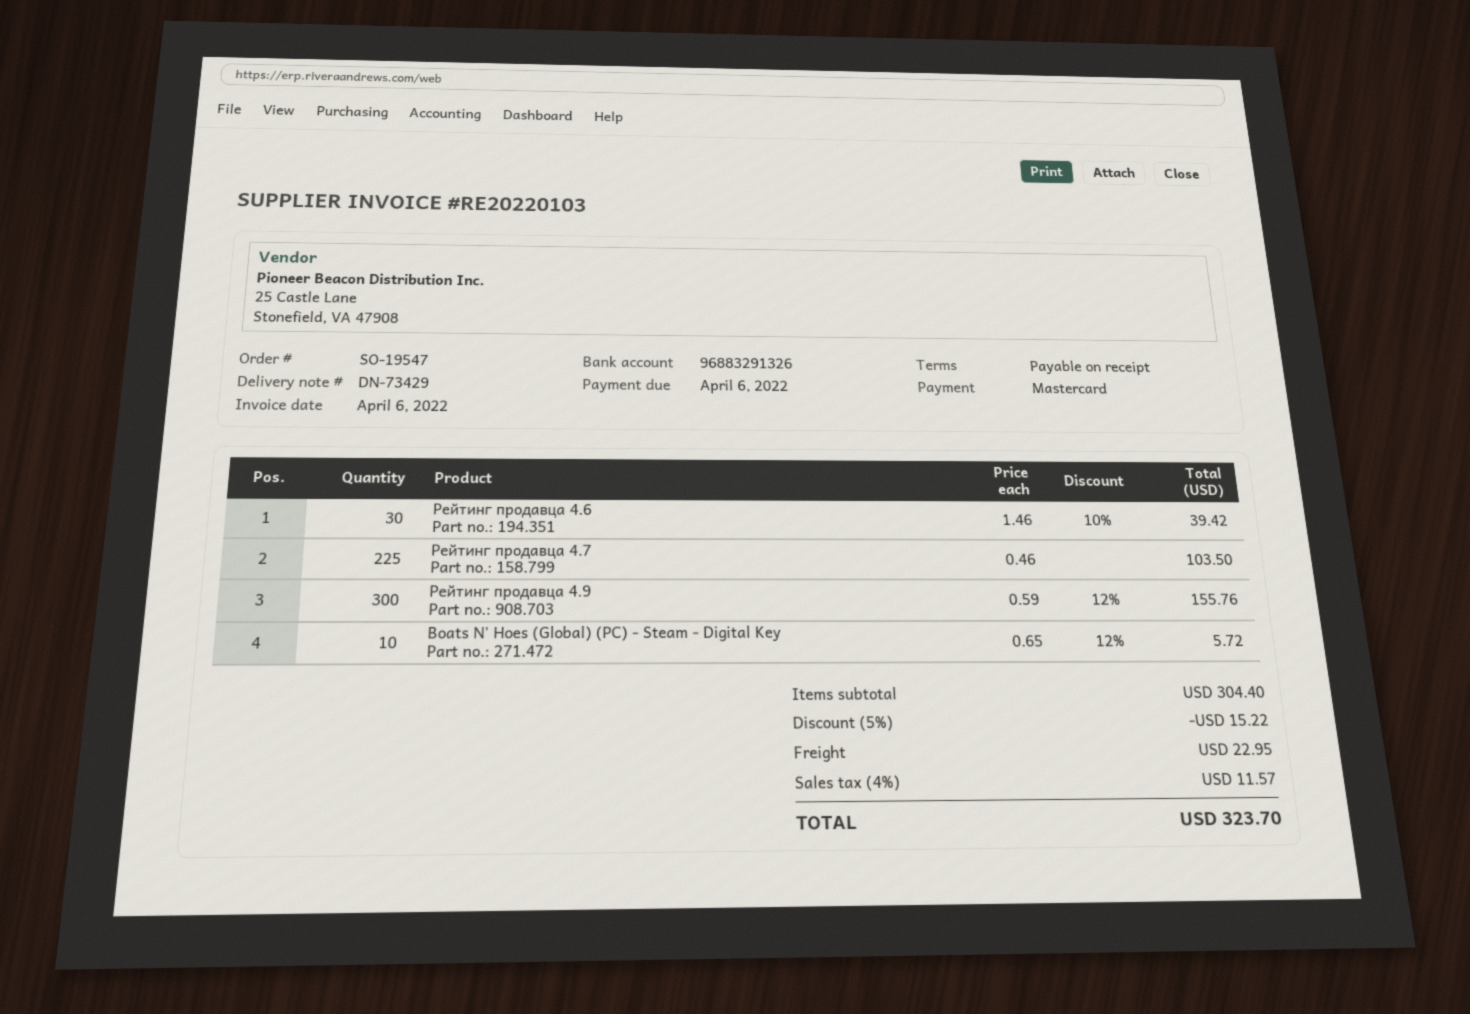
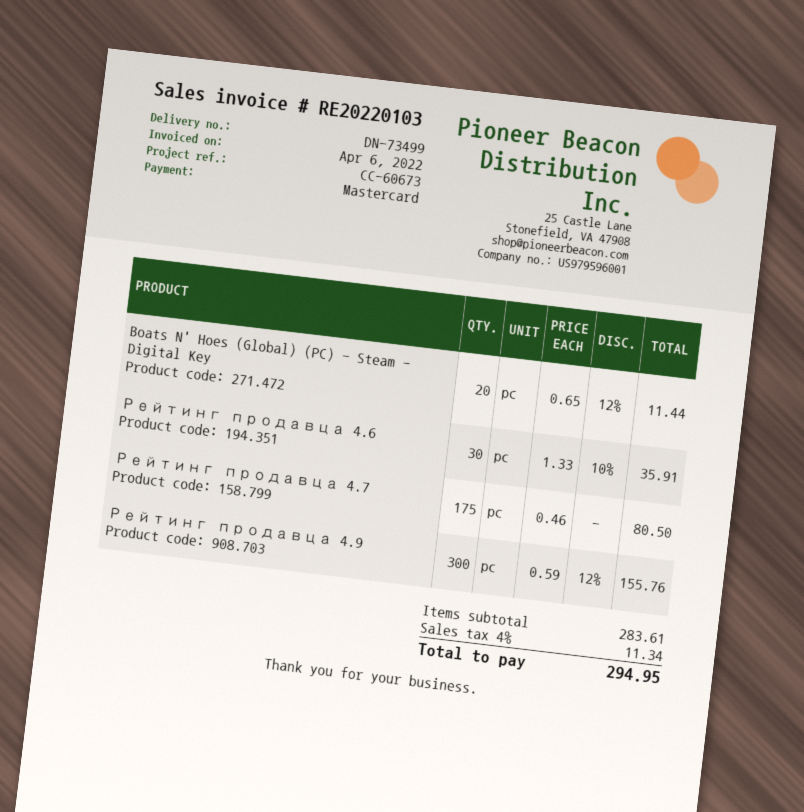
delivery note number: DN-73429 -> DN-73499
Рейтинг продавца 4.6: 30 x 1.46 - 10% = 39.42 -> 30 x 1.33 - 10% = 35.91
Рейтинг продавца 4.7: 225 x 0.46 = 103.50 -> 175 x 0.46 = 80.50
Boats N' Hoes (Global) (PC) - Steam - Digital Key: 10 x 0.65 - 12% = 5.72 -> 20 x 0.65 - 12% = 11.44
subtotal: 304.40 -> 283.61
discount: 5% = 15.22 -> none
shipping: 22.95 -> none
tax: 4% = 11.57 -> 4% = 11.34
total: 323.70 -> 294.95

